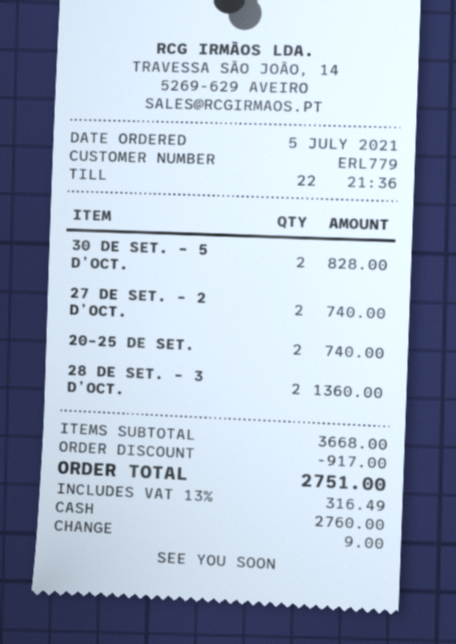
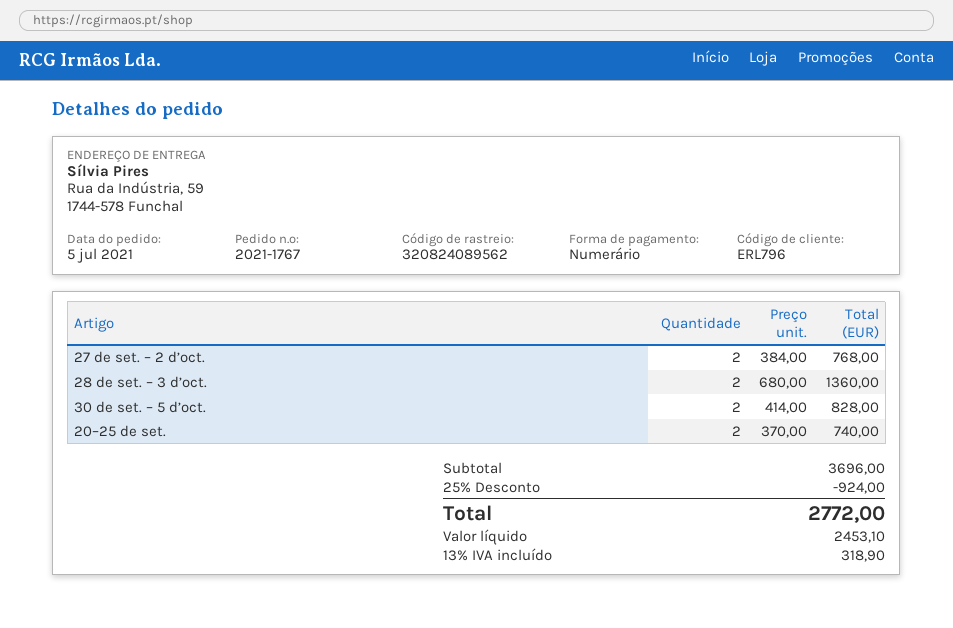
customer number: ERL779 -> ERL796
27 DE SET. – 2 D’OCT.: 2 for 740.00 -> 2 for 768.00
subtotal: 3668.00 -> 3696.00
discount: 917.00 -> 924.00
tax: 13% = 316.49 -> 13% = 318.90
total: 2751.00 -> 2772.00

